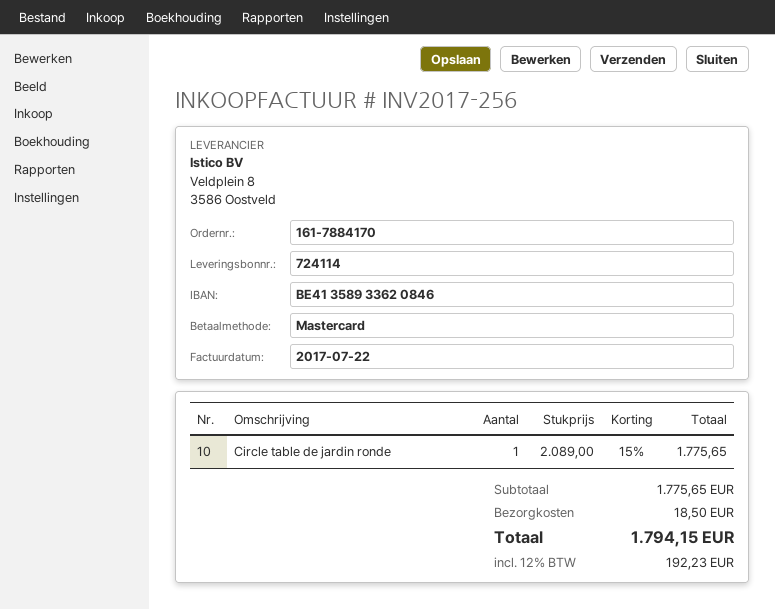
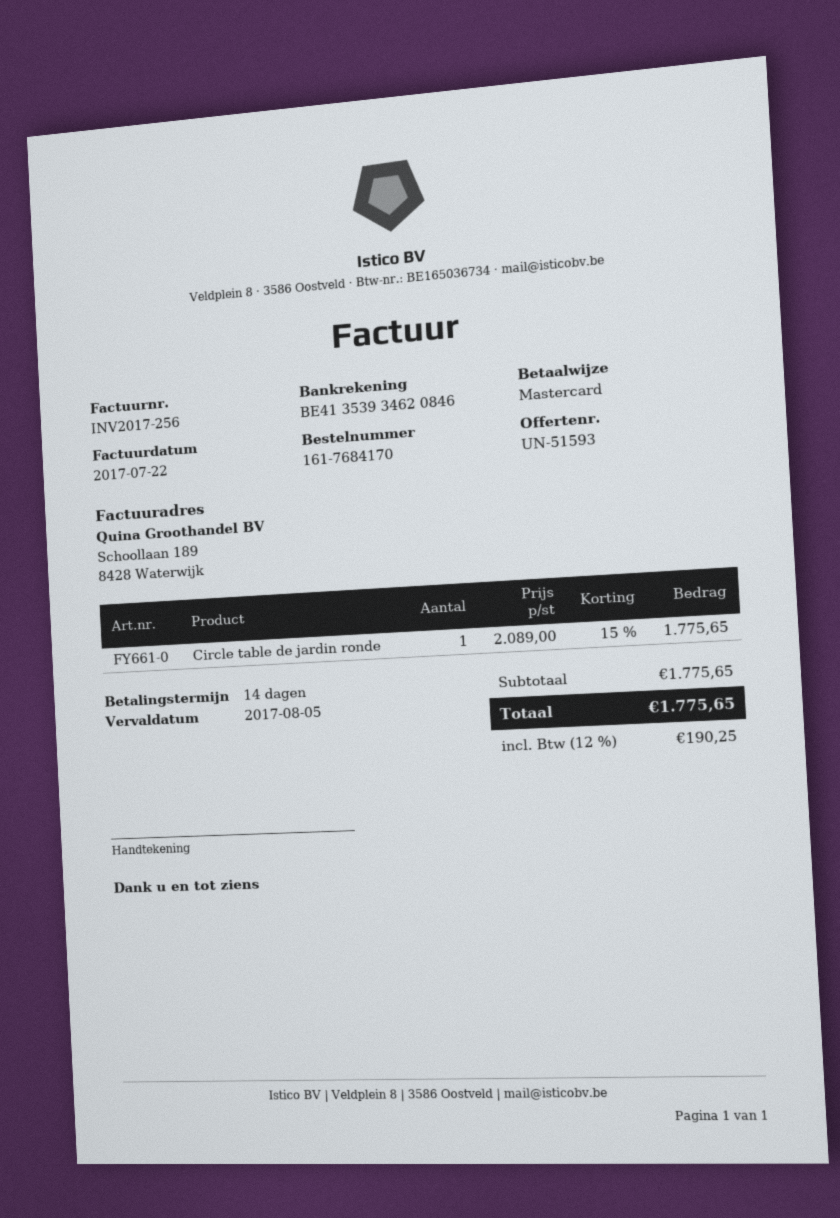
order number: 161-7884170 -> 161-7684170
bank account: BE41358933620846 -> BE41353934620846
shipping: 18.50 -> none
tax: 12% = 192.23 -> 12% = 190.25
total: 1794.15 -> 1775.65

